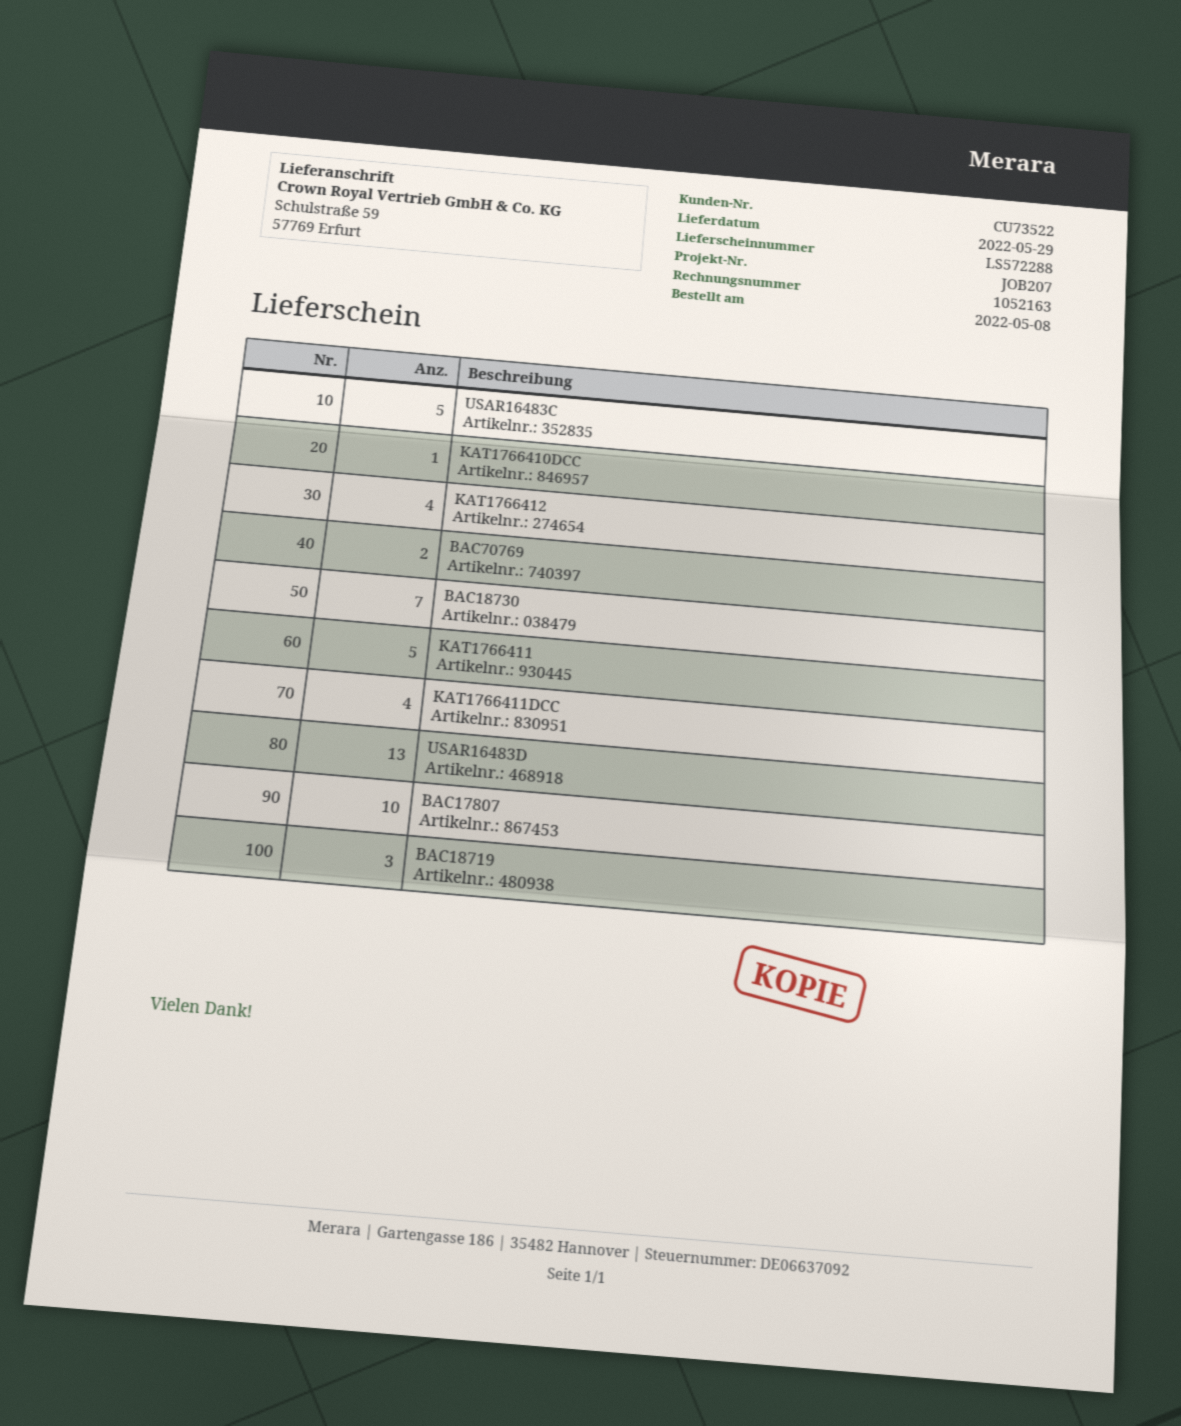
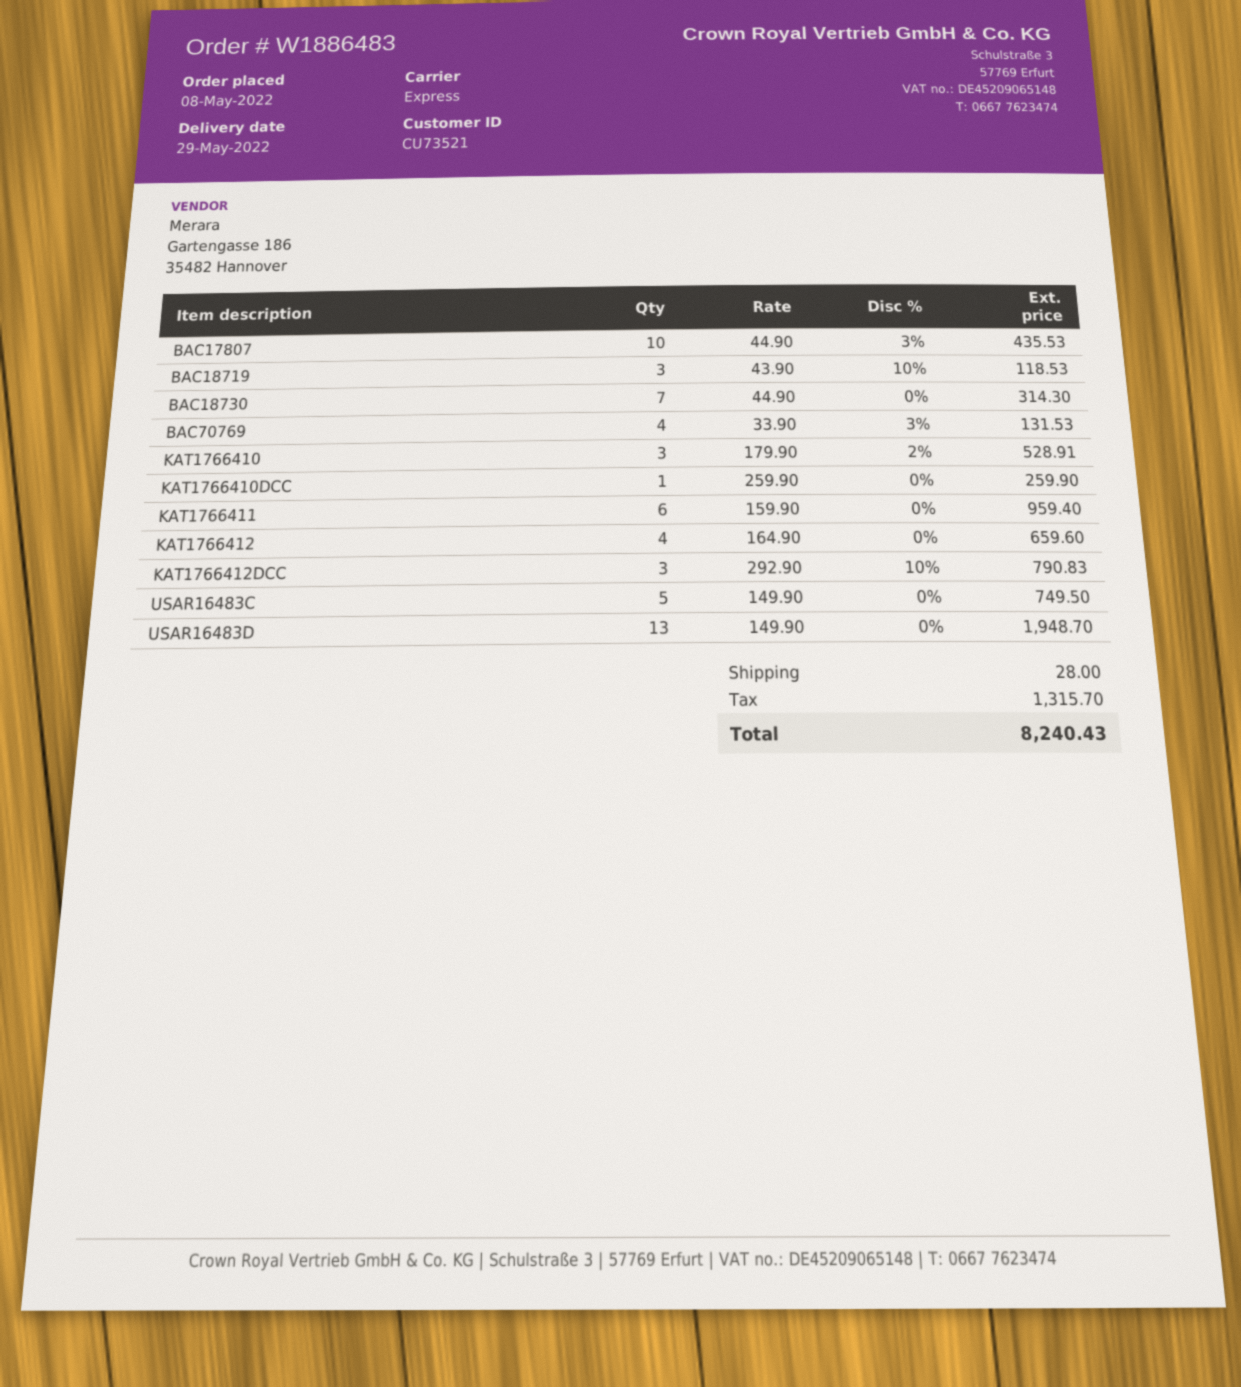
customer number: CU73522 -> CU73521
BAC70769: 2 -> 4
KAT1766411: 5 -> 6
KAT1766411DCC: 4 -> none
KAT1766410: none -> 3
KAT1766412DCC: none -> 3

